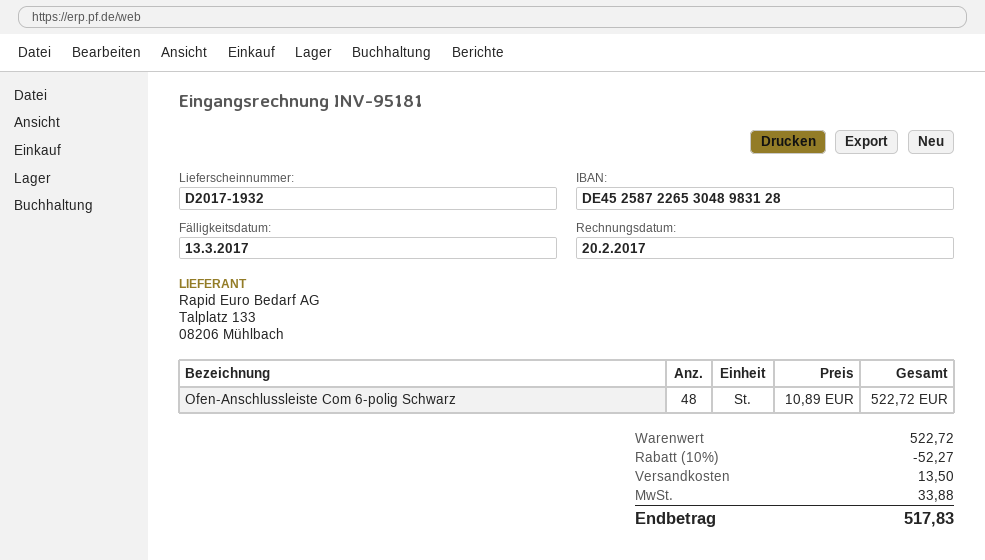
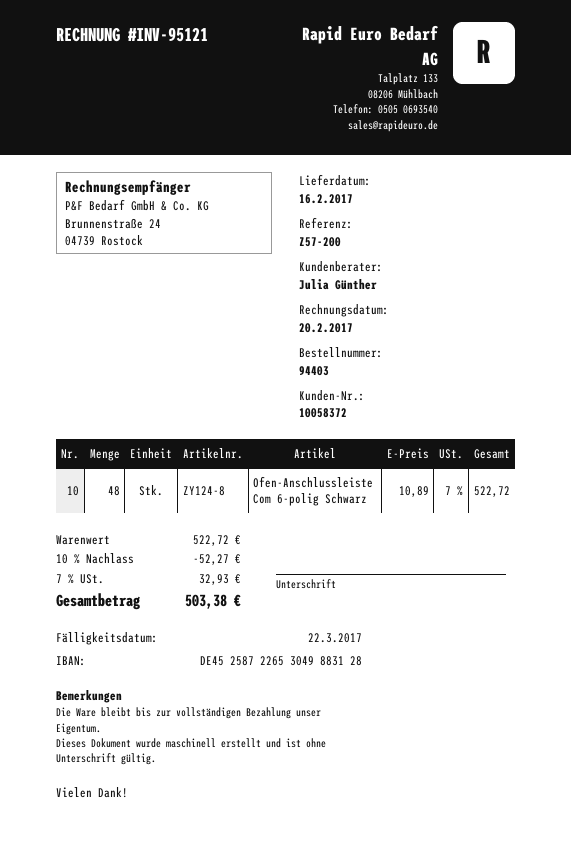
invoice number: INV-95181 -> INV-95121
due date: 2017-03-13 -> 2017-03-22
bank account: DE45258722653048983128 -> DE45258722653049883128
shipping: 13.50 -> none
tax: 33.88 -> 32.93
total: 517.83 -> 503.38

